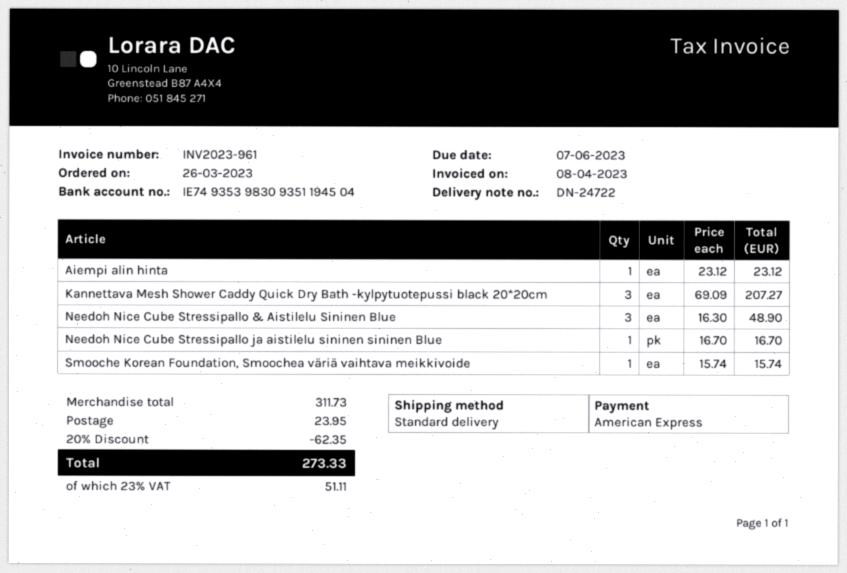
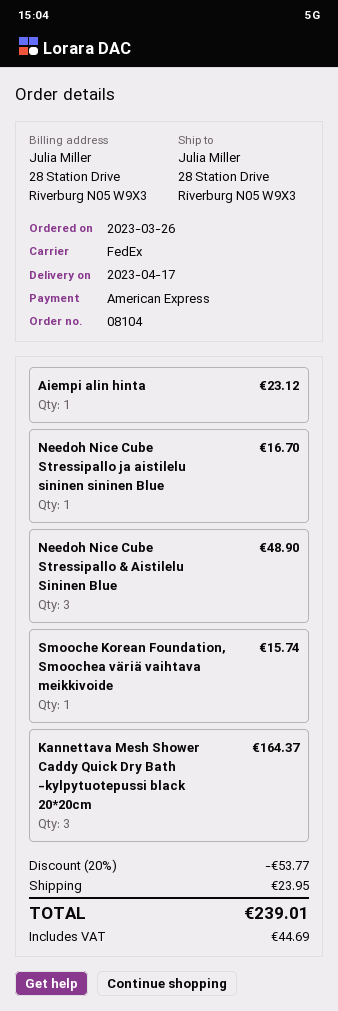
shipping method: standard -> FedEx
Kannettava Mesh Shower Caddy Quick Dry Bath -kylpytuotepussi black 20*20cm: 3 for 207.27 -> 3 for 164.37
discount: 20% = 62.35 -> 20% = 53.77
tax: 51.11 -> 44.69
total: 273.33 -> 239.01

